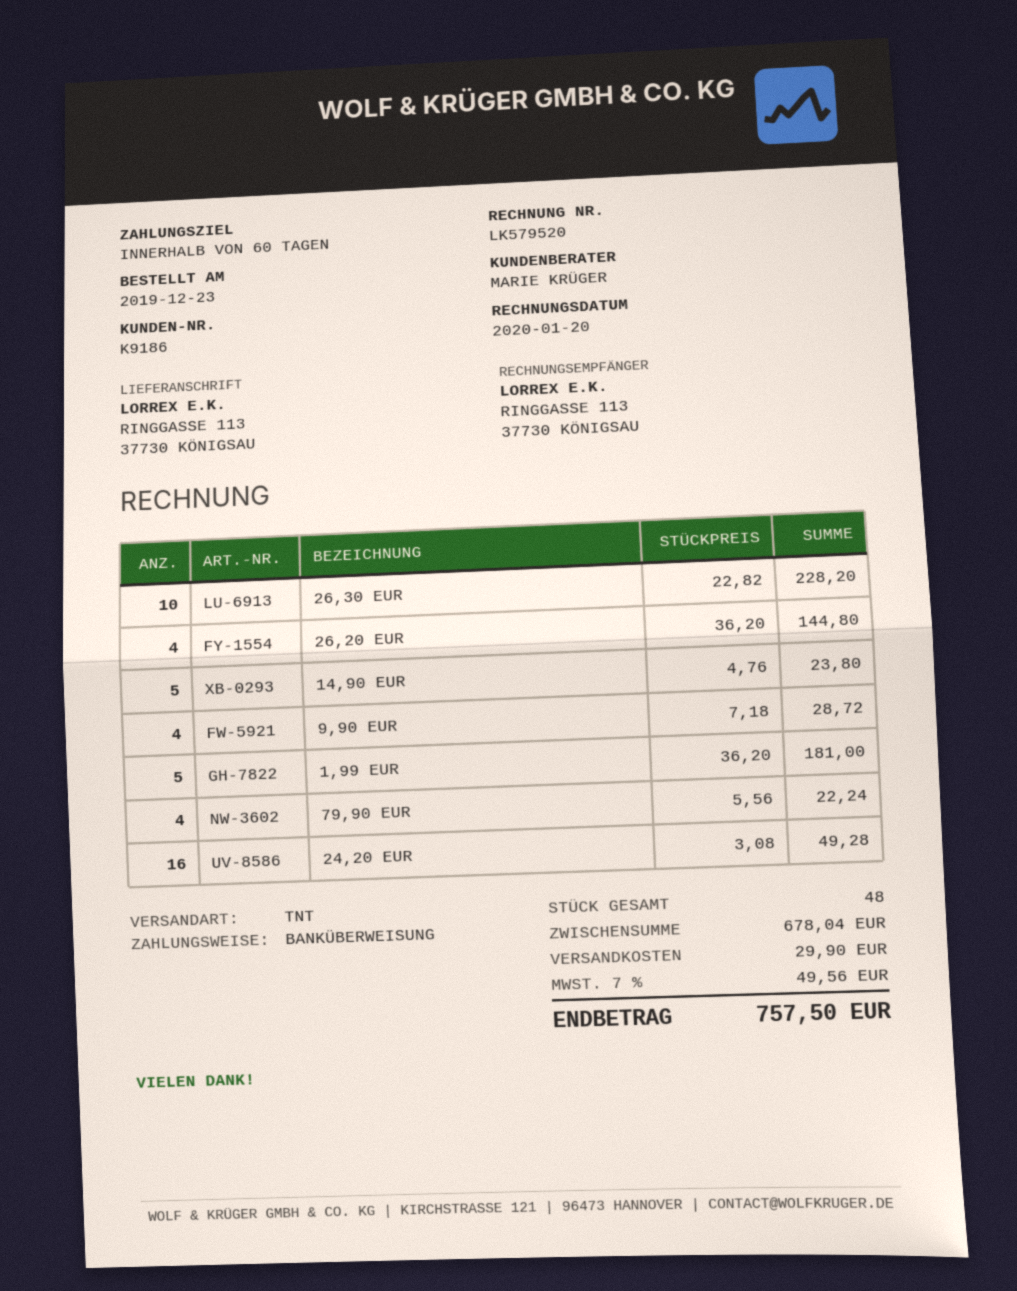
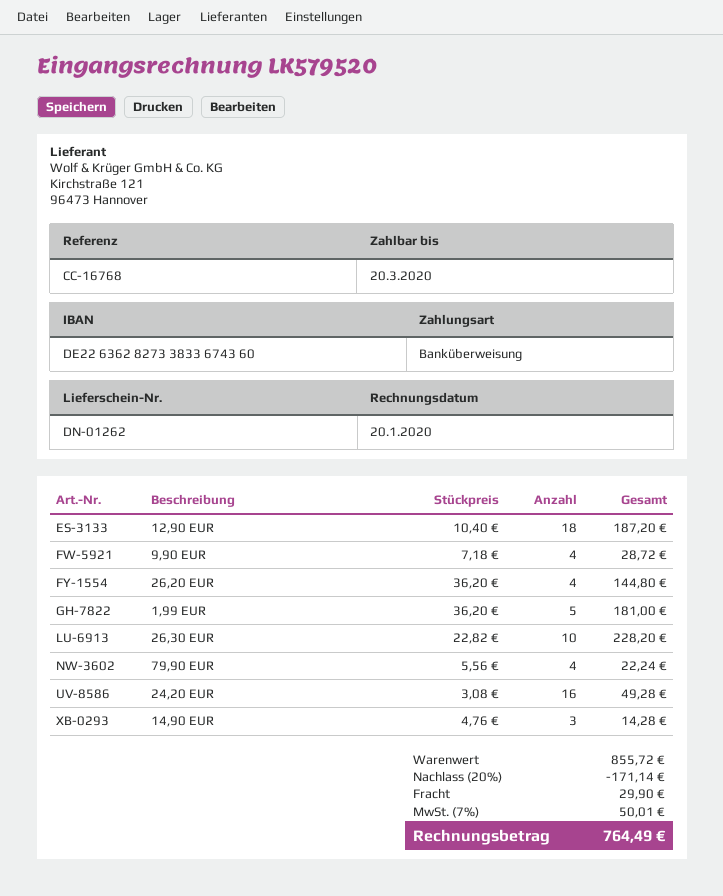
14,90 EUR: 5 x 4.76 = 23.80 -> 3 x 4.76 = 14.28
12,90 EUR: none -> 18 x 10.40 = 187.20
subtotal: 678.04 -> 855.72
discount: none -> 20% = 171.14
tax: 7% = 49.56 -> 7% = 50.01
total: 757.50 -> 764.49

